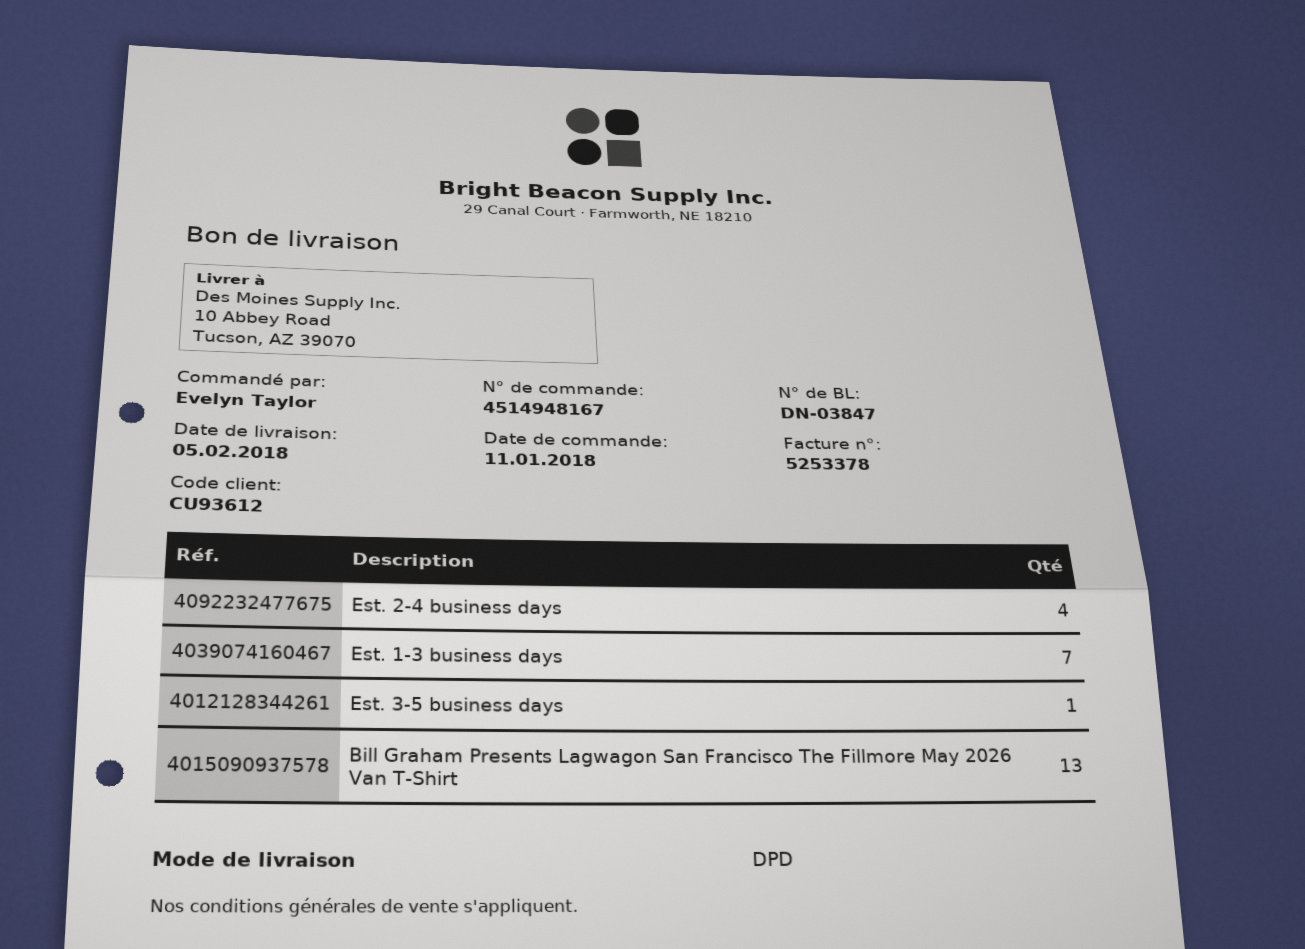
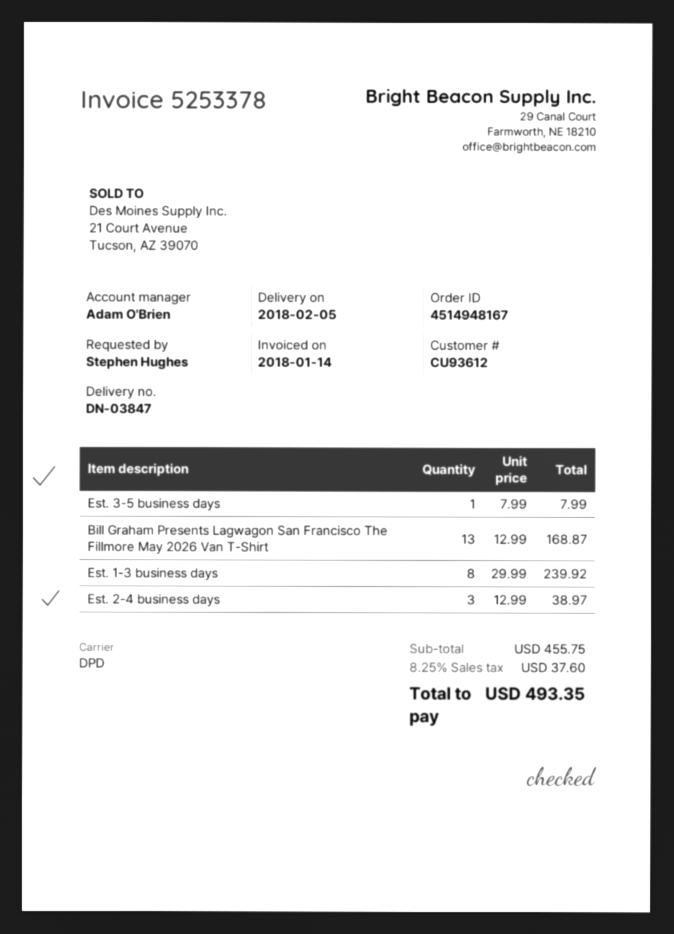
ordered by: Evelyn Taylor -> Stephen Hughes
Est. 2-4 business days: 4 -> 3
Est. 1-3 business days: 7 -> 8

